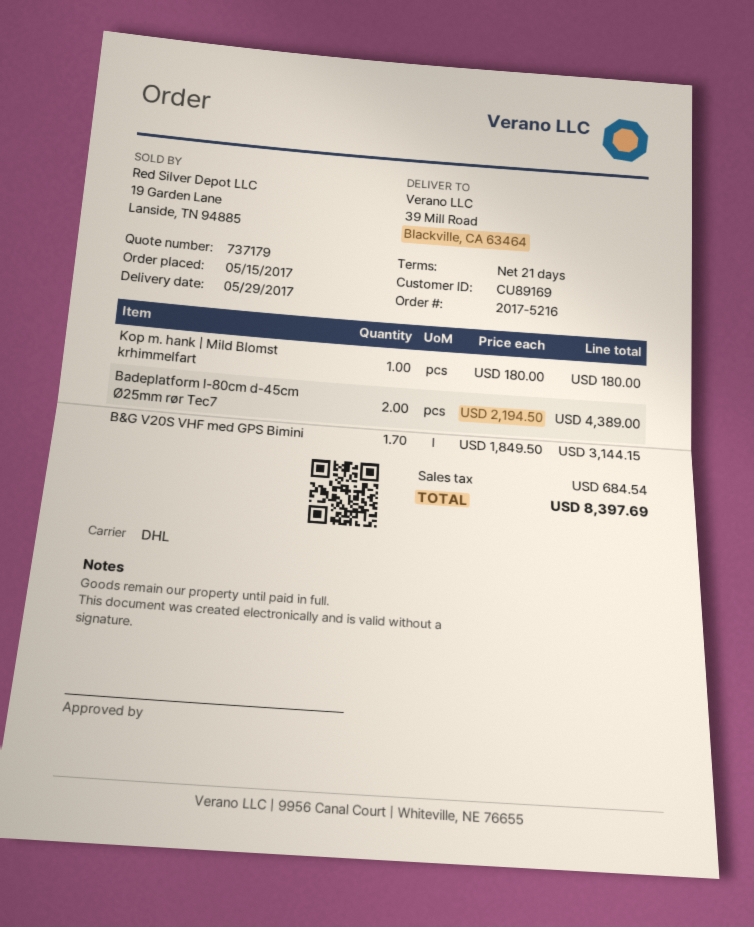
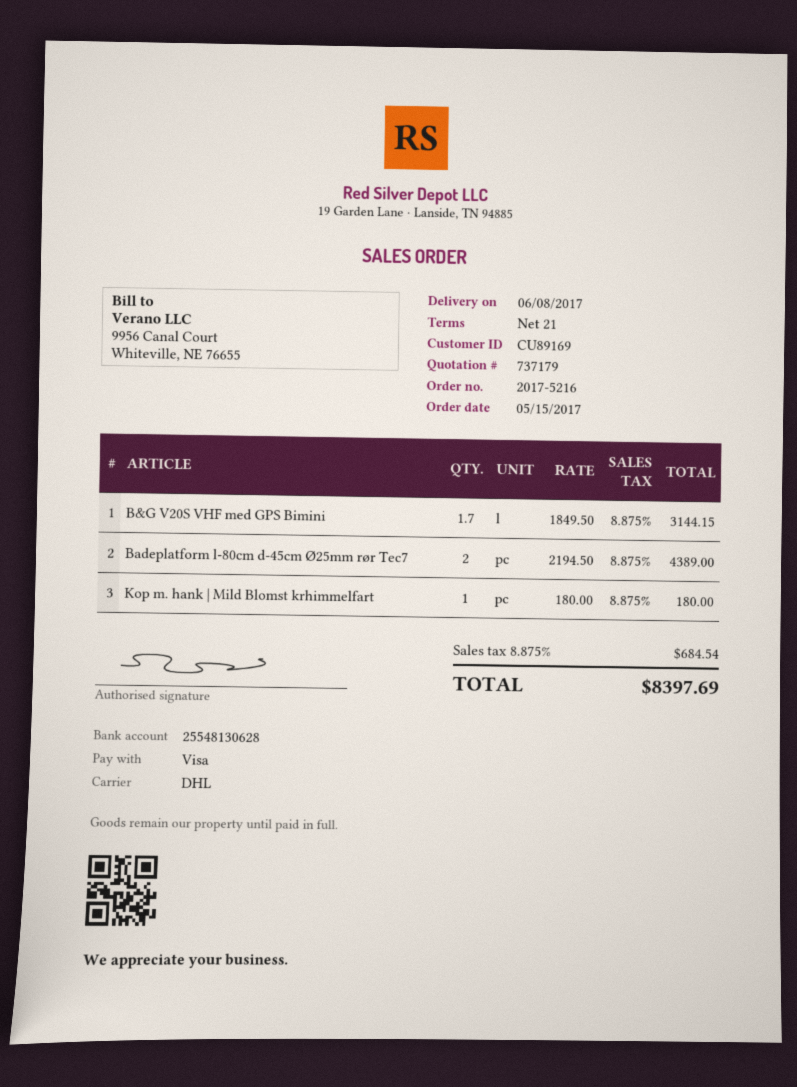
delivery date: 2017-05-29 -> 2017-06-08

